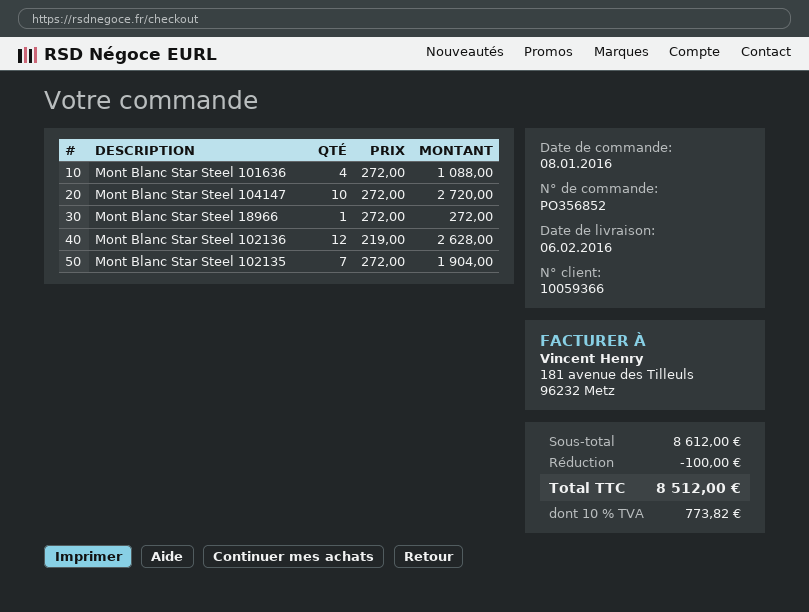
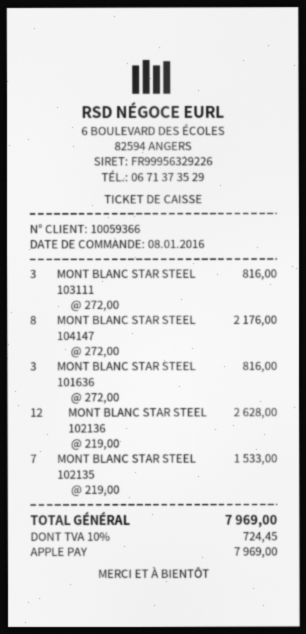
Mont Blanc Star Steel 101636: 4 x 272.00 = 1088.00 -> 3 x 272.00 = 816.00
Mont Blanc Star Steel 104147: 10 x 272.00 = 2720.00 -> 8 x 272.00 = 2176.00
Mont Blanc Star Steel 18966: 1 x 272.00 = 272.00 -> none
Mont Blanc Star Steel 102135: 7 x 272.00 = 1904.00 -> 7 x 219.00 = 1533.00
MONT BLANC STAR STEEL 103111: none -> 3 x 272.00 = 816.00
discount: 100.00 -> none
tax: 10% = 773.82 -> 10% = 724.45
total: 8512.00 -> 7969.00

